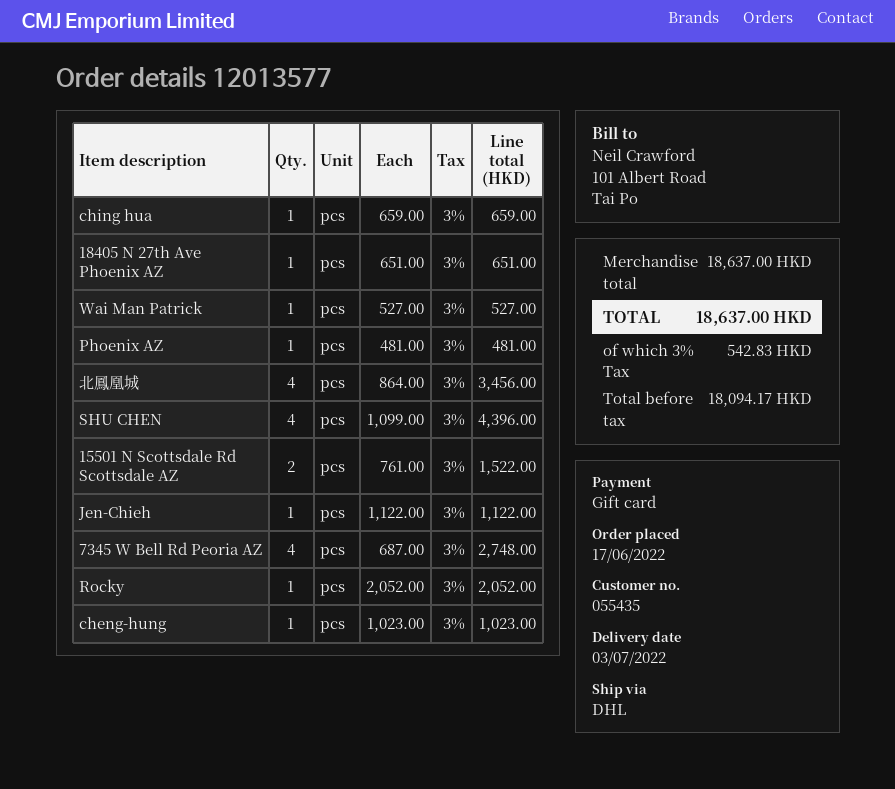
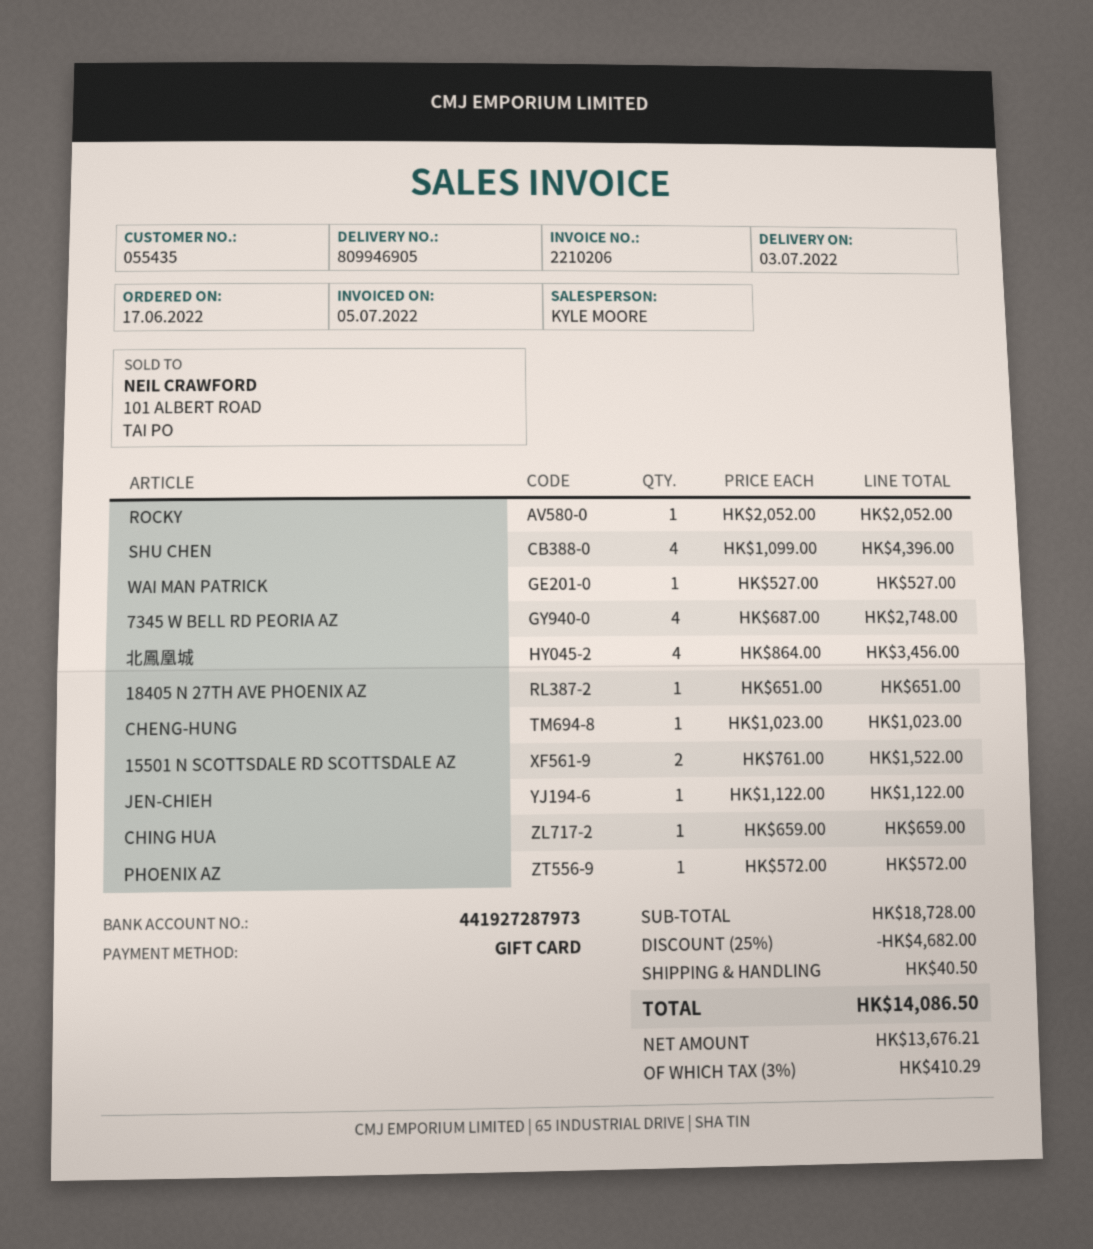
Phoenix AZ: 1 x 481.00 = 481.00 -> 1 x 572.00 = 572.00
subtotal: 18637.00 -> 18728.00
discount: none -> 25% = 4682.00
shipping: none -> 40.50
net: 18094.17 -> 13676.21
tax: 3% = 542.83 -> 3% = 410.29
total: 18637.00 -> 14086.50

